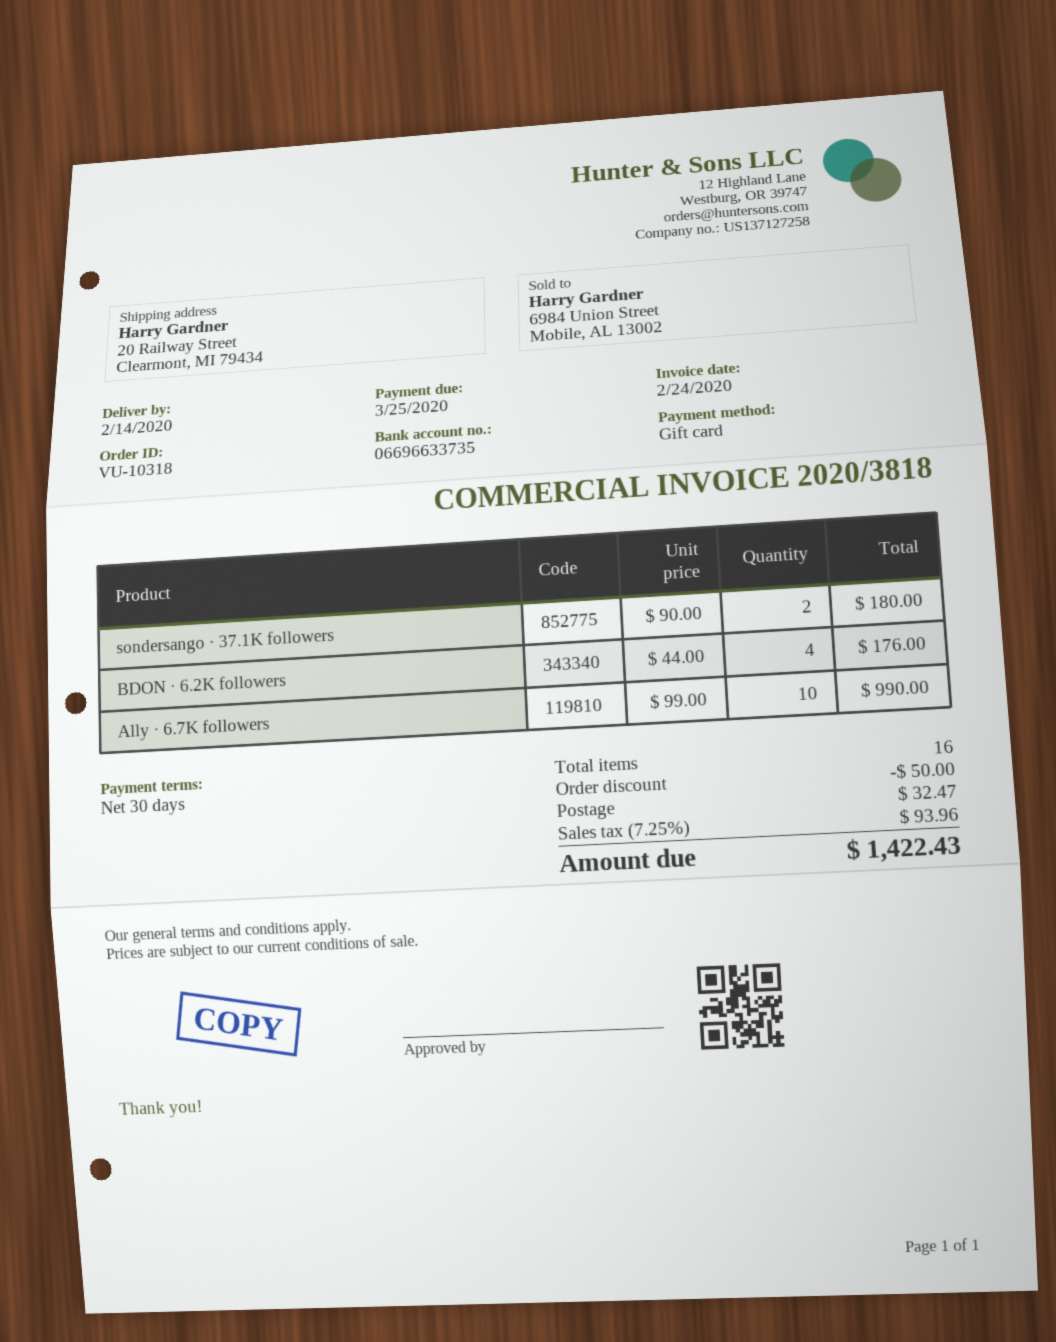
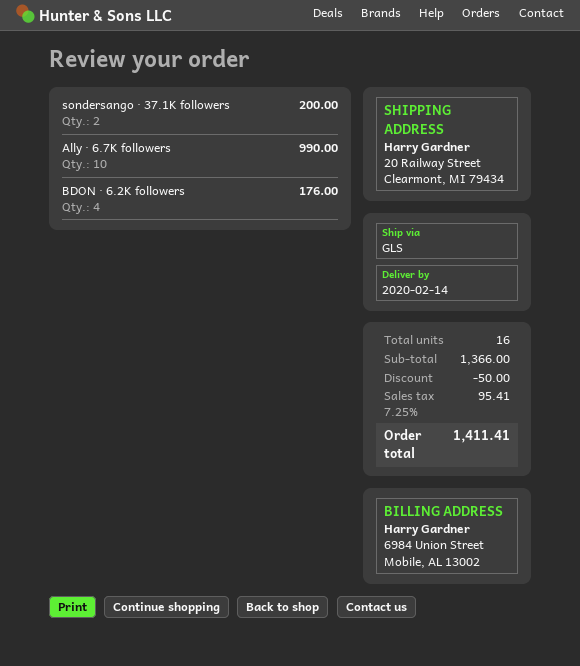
sondersango · 37.1K followers: 2 for 180.00 -> 2 for 200.00
shipping: 32.47 -> none
tax: 7.25% = 93.96 -> 7.25% = 95.41
total: 1422.43 -> 1411.41

